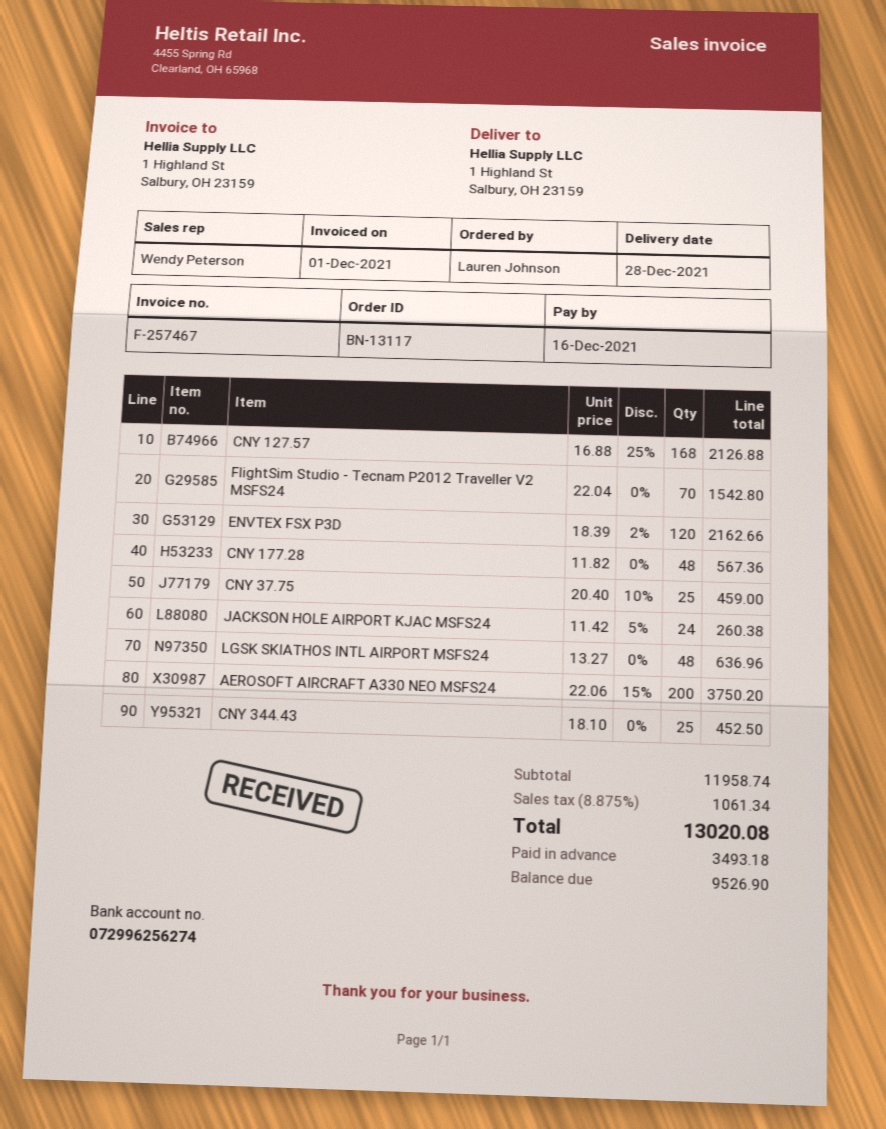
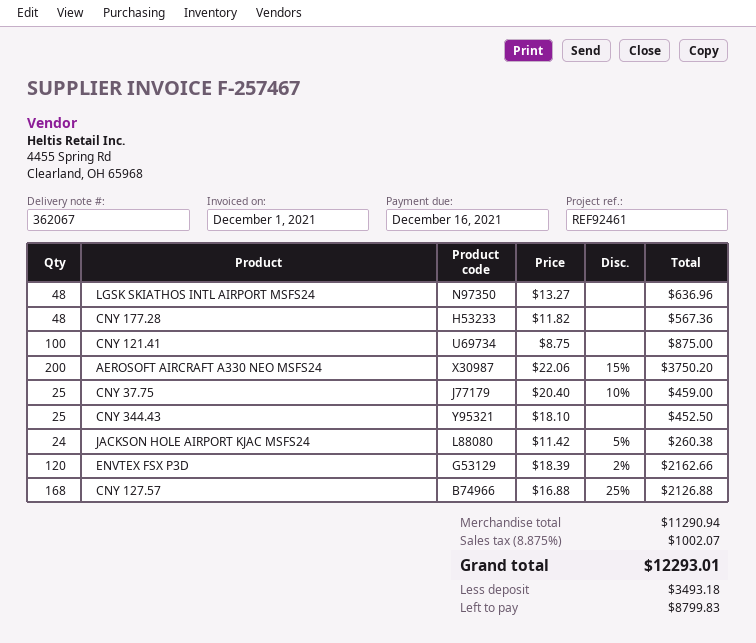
FlightSim Studio - Tecnam P2012 Traveller V2 MSFS24: 70 x 22.04 = 1542.80 -> none
CNY 121.41: none -> 100 x 8.75 = 875.00
subtotal: 11958.74 -> 11290.94
tax: 8.875% = 1061.34 -> 8.875% = 1002.07
total: 13020.08 -> 12293.01
balance: 9526.90 -> 8799.83

